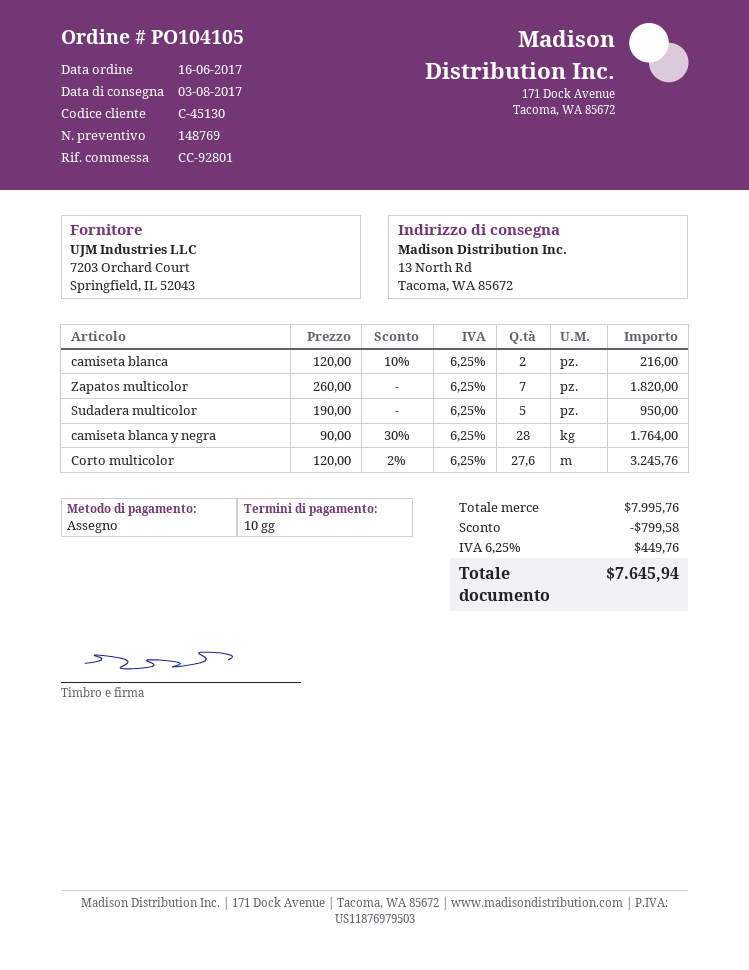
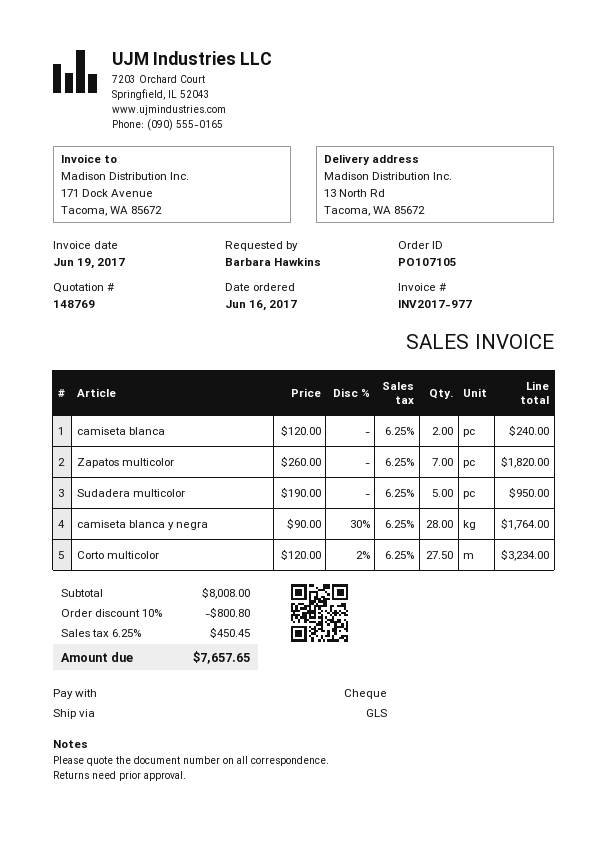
order number: PO104105 -> PO107105
camiseta blanca: 2 x 120.00 - 10% = 216.00 -> 2 x 120.00 = 240.00
Corto multicolor: 27.6 x 120.00 - 2% = 3245.76 -> 27.5 x 120.00 - 2% = 3234.00
subtotal: 7995.76 -> 8008.00
discount: 799.58 -> 800.80
tax: 6.25% = 449.76 -> 6.25% = 450.45
total: 7645.94 -> 7657.65

